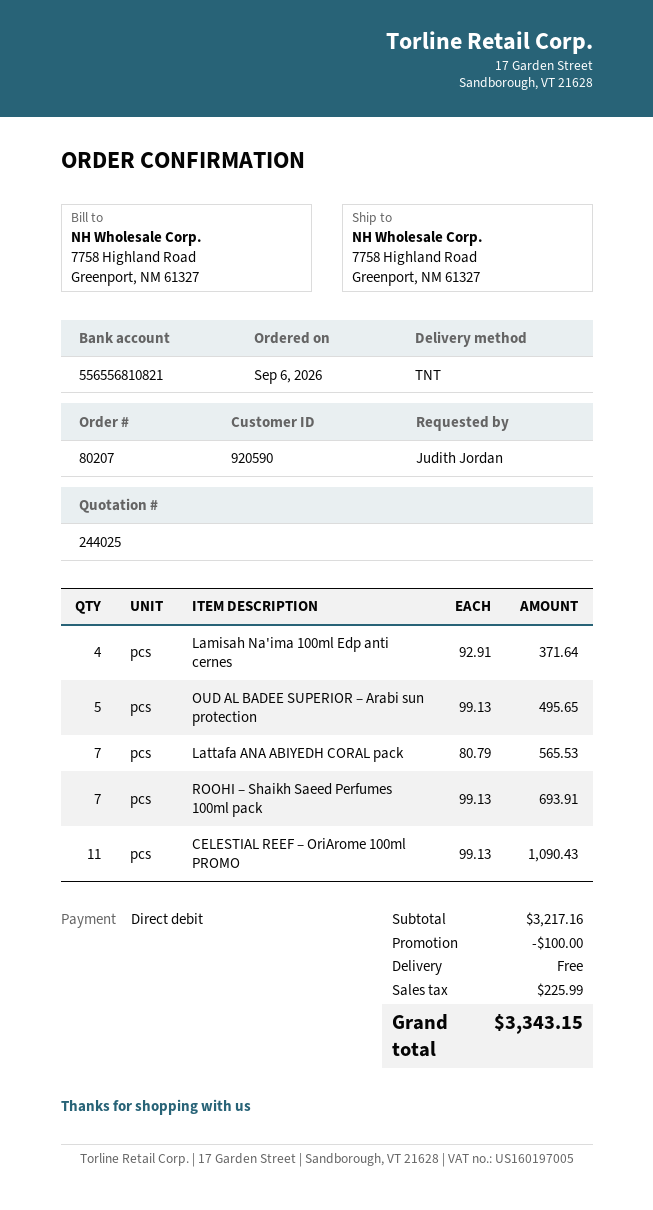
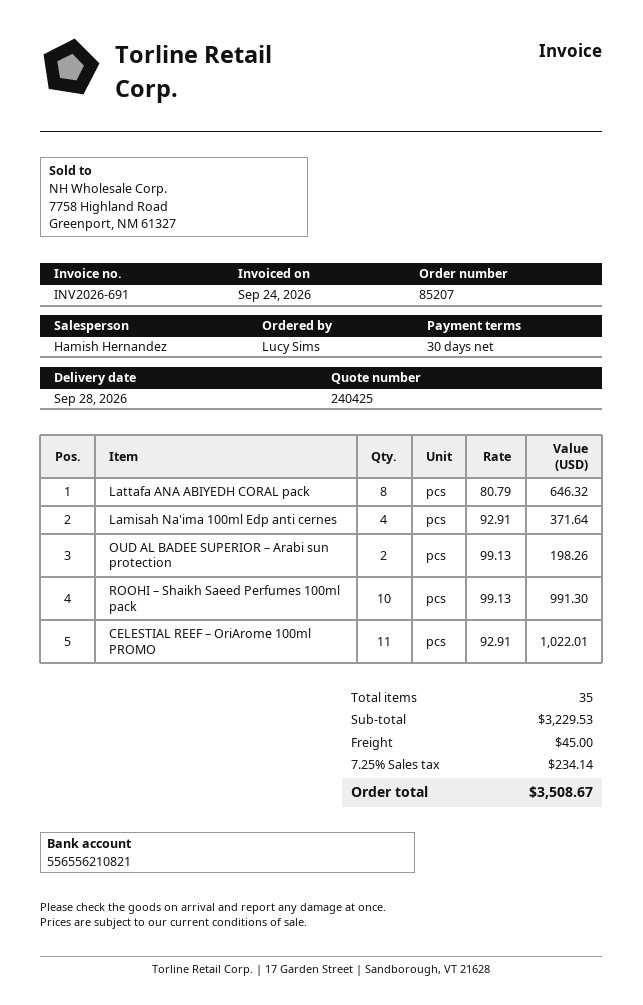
quote number: 244025 -> 240425
order number: 80207 -> 85207
ordered by: Judith Jordan -> Lucy Sims
bank account: 556556810821 -> 556556210821
OUD AL BADEE SUPERIOR – Arabi sun protection: 5 x 99.13 = 495.65 -> 2 x 99.13 = 198.26
Lattafa ANA ABIYEDH CORAL pack: 7 x 80.79 = 565.53 -> 8 x 80.79 = 646.32
ROOHI – Shaikh Saeed Perfumes 100ml pack: 7 x 99.13 = 693.91 -> 10 x 99.13 = 991.30
CELESTIAL REEF – OriArome 100ml PROMO: 11 x 99.13 = 1090.43 -> 11 x 92.91 = 1022.01
subtotal: 3217.16 -> 3229.53
discount: 100.00 -> none
shipping: 0.00 -> 45.00
tax: 225.99 -> 234.14
total: 3343.15 -> 3508.67

